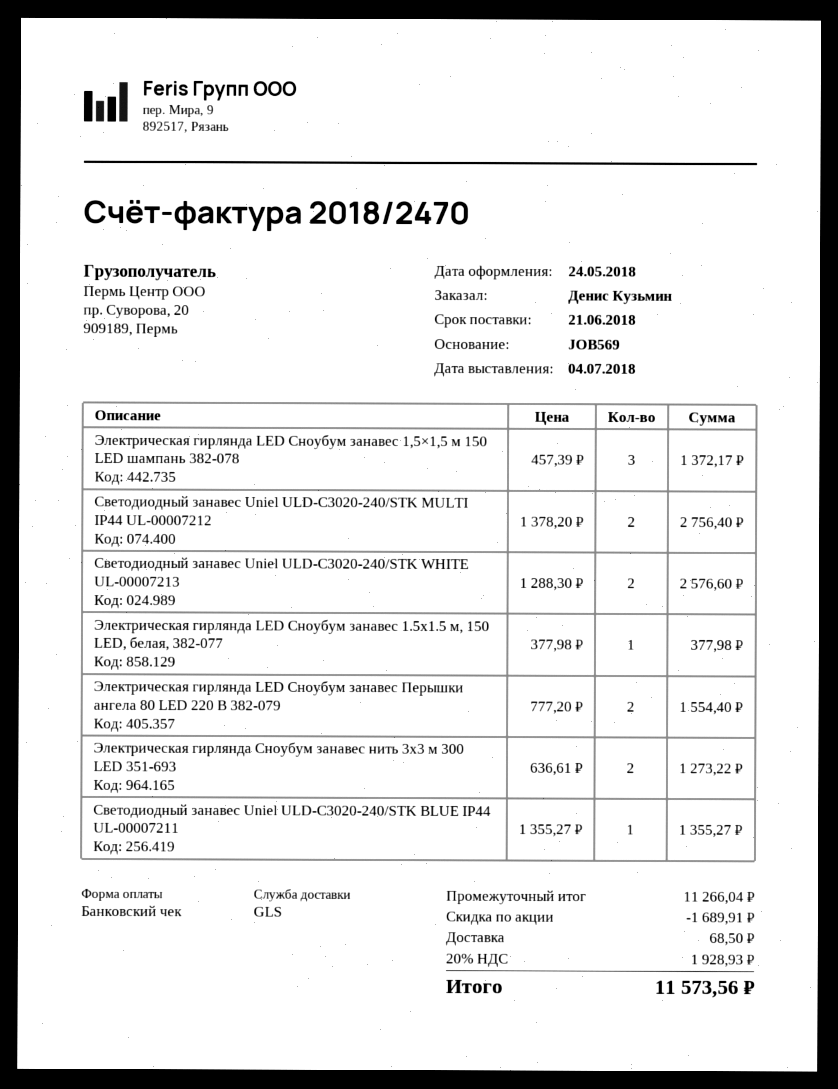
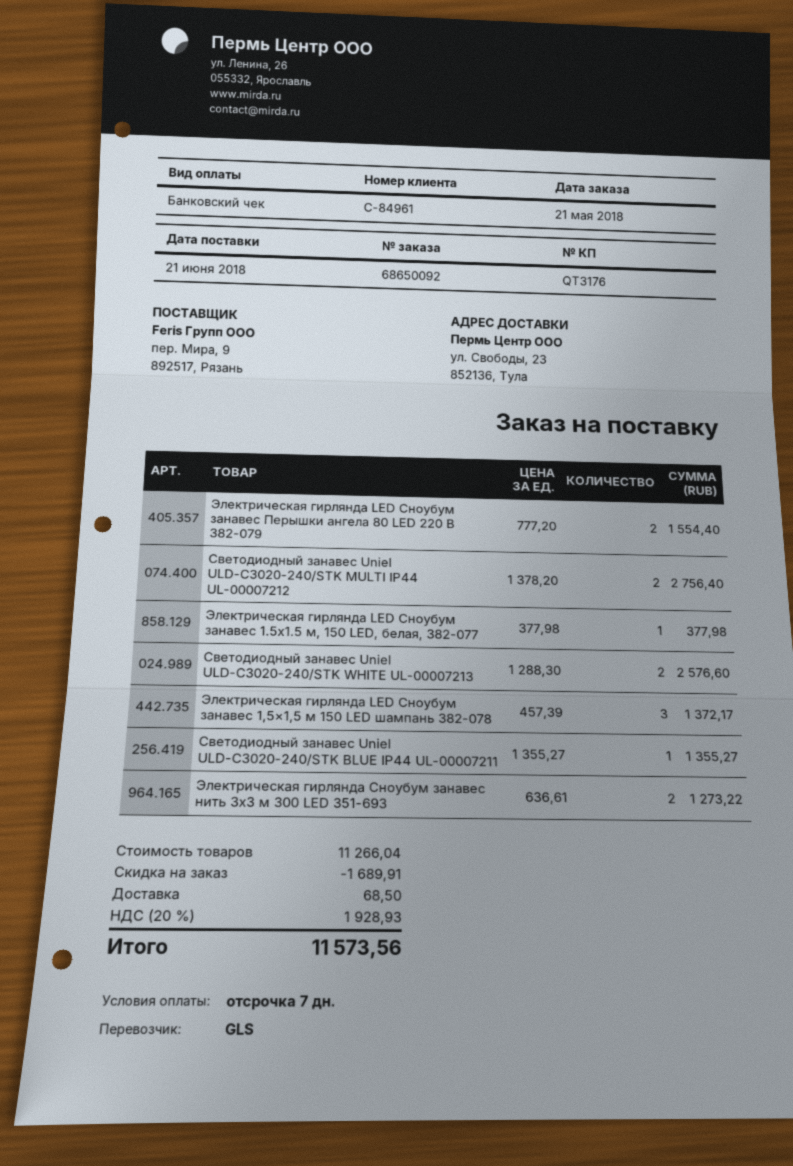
order date: 2018-05-24 -> 2018-05-21
ship to: пр. Суворова, 20, 909189, Пермь -> ул. Свободы, 23, 852136, Тула

